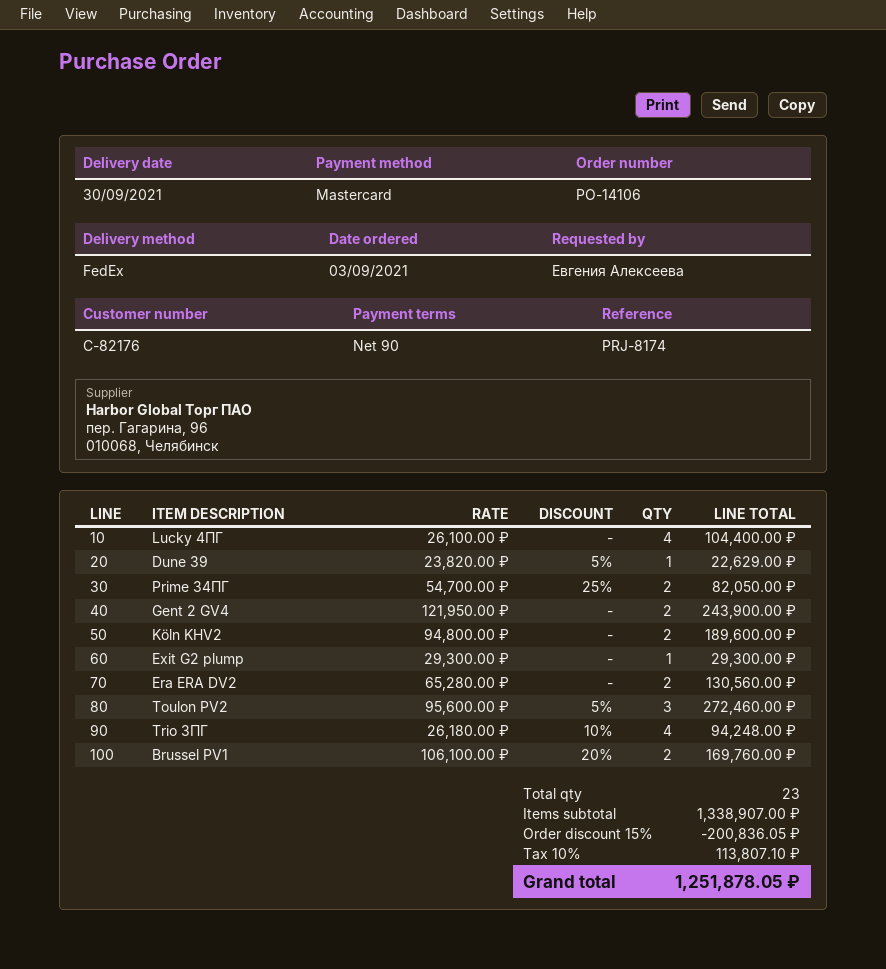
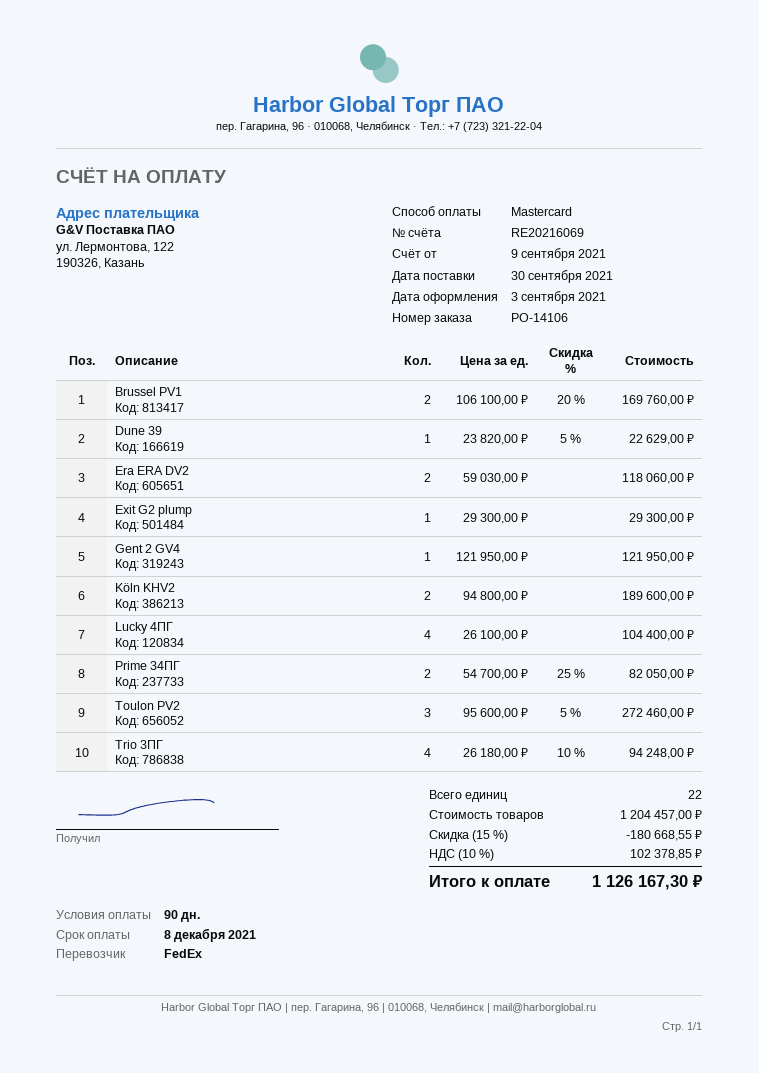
Gent 2 GV4: 2 x 121950.00 = 243900.00 -> 1 x 121950.00 = 121950.00
Era ERA DV2: 2 x 65280.00 = 130560.00 -> 2 x 59030.00 = 118060.00
total quantity: 23 -> 22
subtotal: 1338907.00 -> 1204457.00
discount: 15% = 200836.05 -> 15% = 180668.55
tax: 10% = 113807.10 -> 10% = 102378.85
total: 1251878.05 -> 1126167.30

